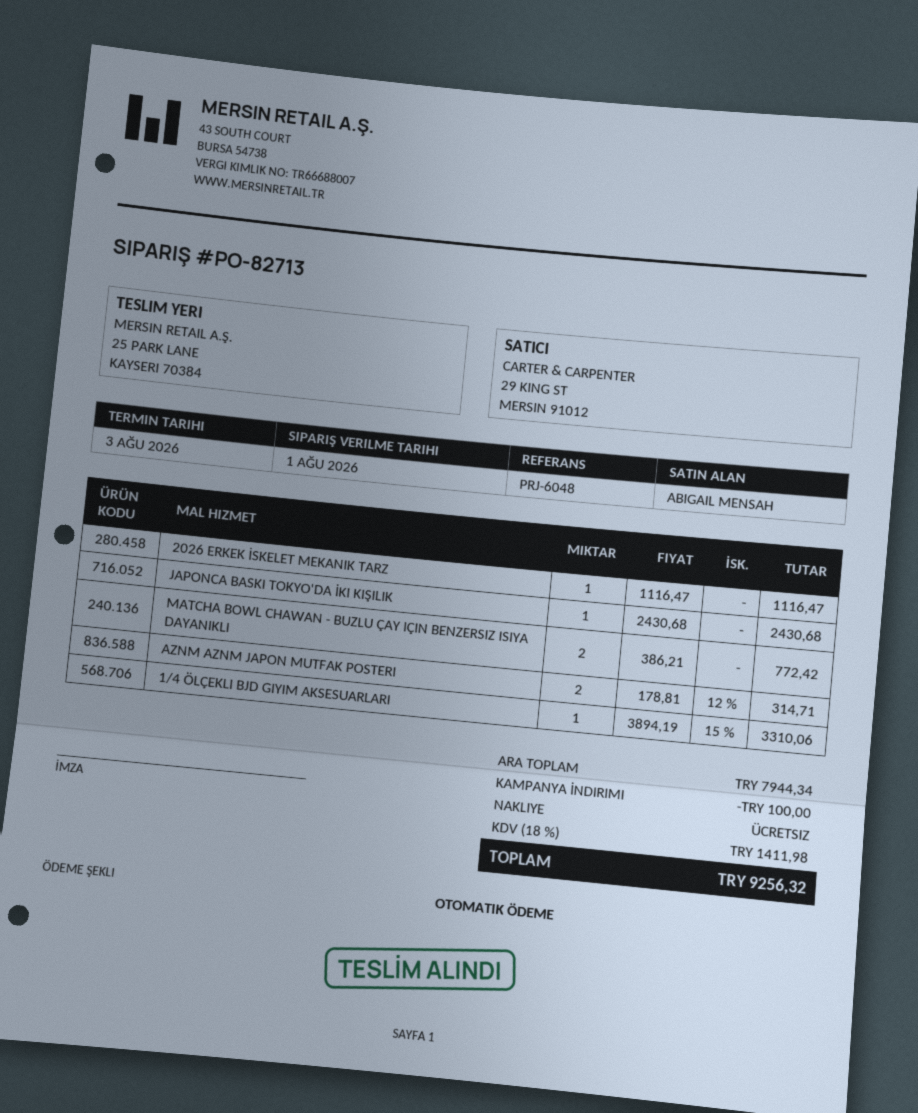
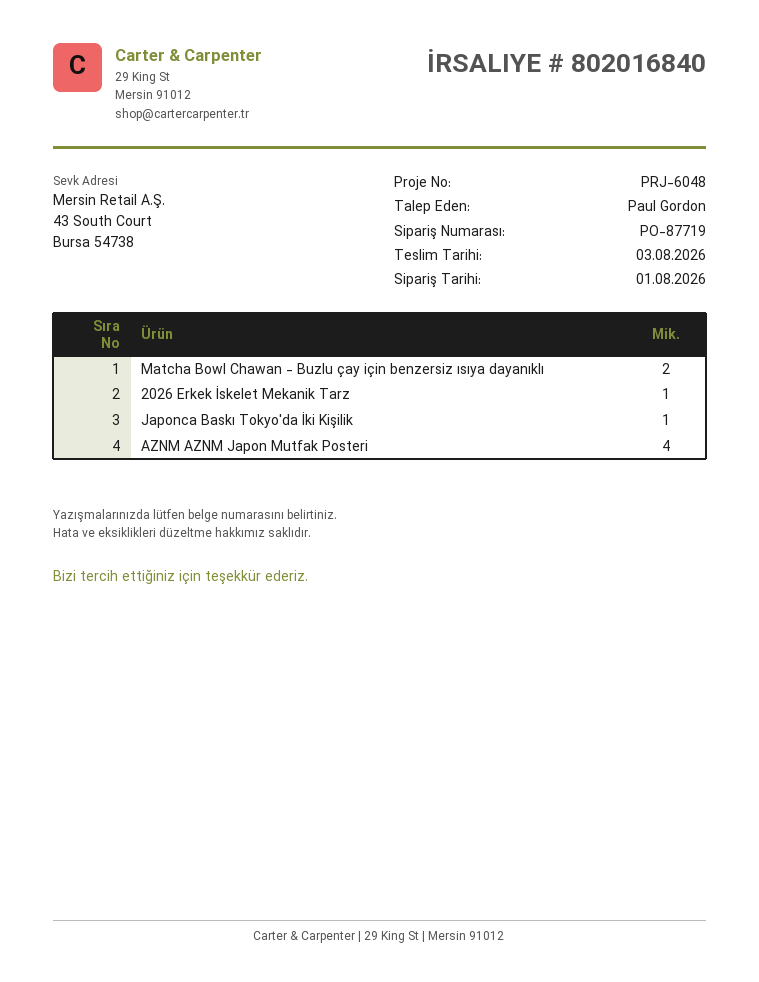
order number: PO-82713 -> PO-87719
ordered by: ABIGAIL MENSAH -> Paul Gordon
ship to: 25 PARK LANE, KAYSERI 70384 -> 43 South Court, Bursa 54738
AZNM AZNM JAPON MUTFAK POSTERI: 2 -> 4
1/4 ÖLÇEKLI BJD GIYIM AKSESUARLARI: 1 -> none

